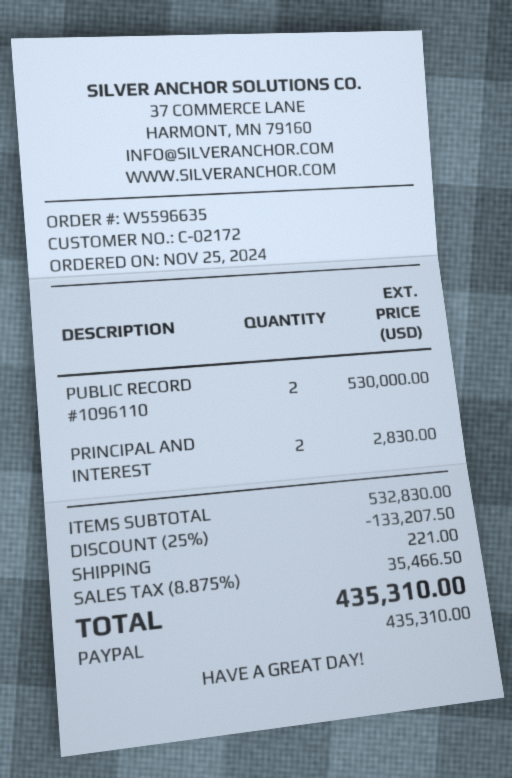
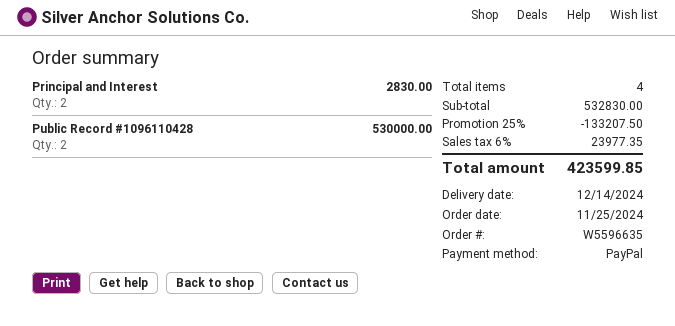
shipping: 221.00 -> none
tax: 8.875% = 35466.50 -> 6% = 23977.35
total: 435310.00 -> 423599.85

